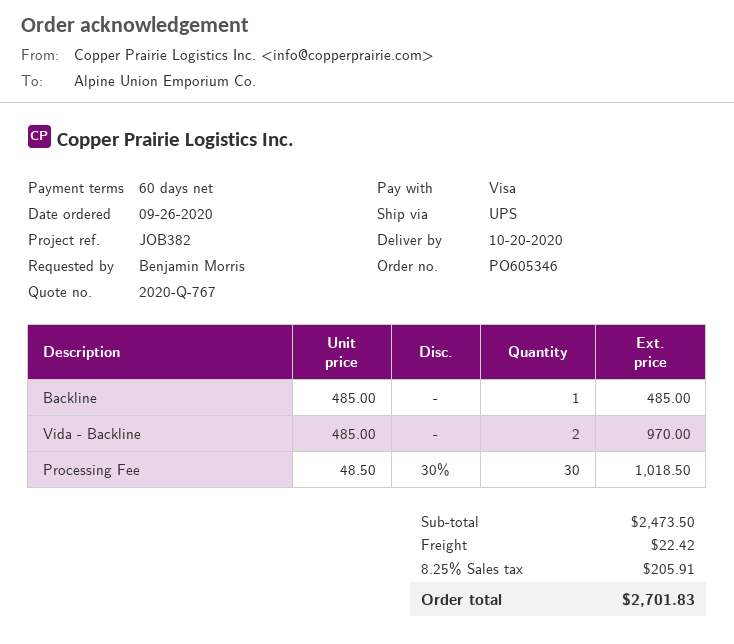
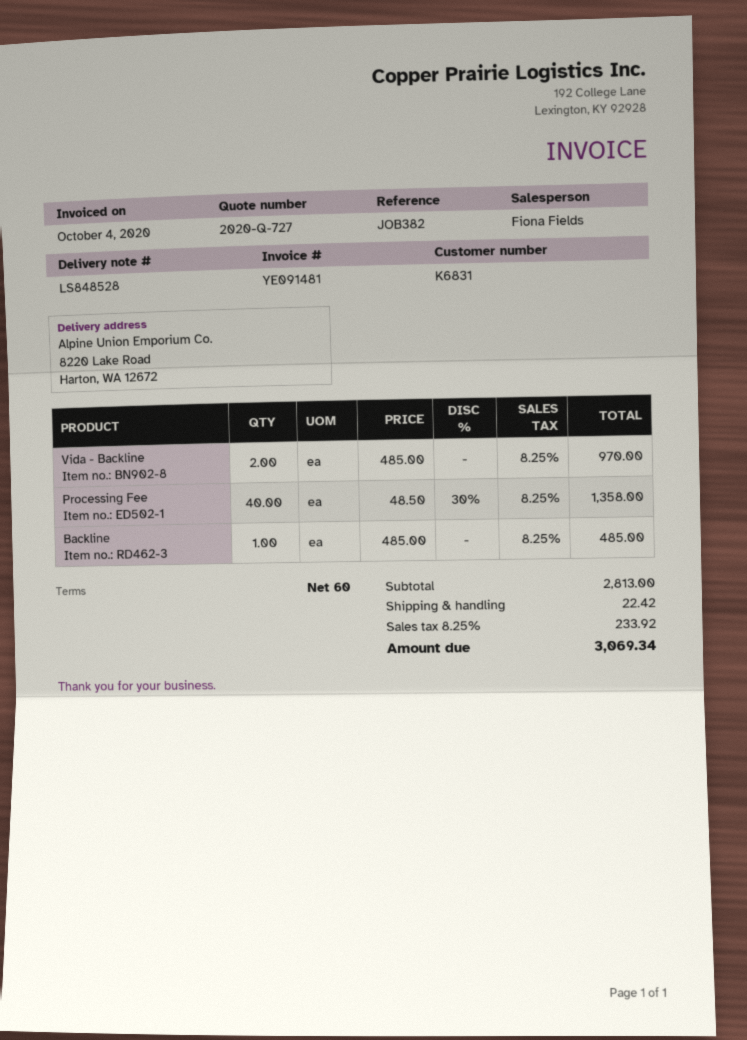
quote number: 2020-Q-767 -> 2020-Q-727
Processing Fee: 30 x 48.50 - 30% = 1018.50 -> 40 x 48.50 - 30% = 1358.00
subtotal: 2473.50 -> 2813.00
tax: 8.25% = 205.91 -> 8.25% = 233.92
total: 2701.83 -> 3069.34

